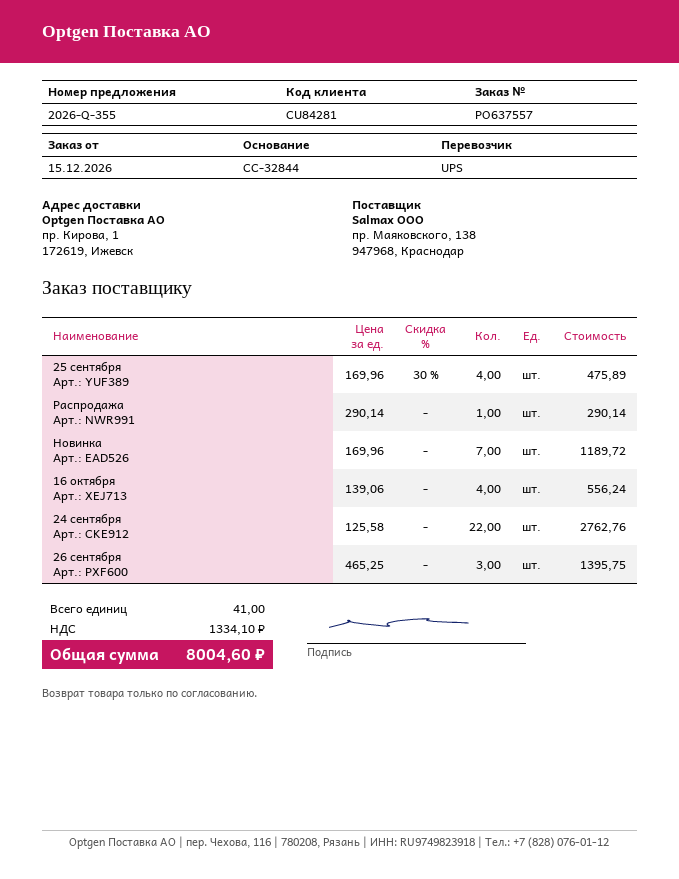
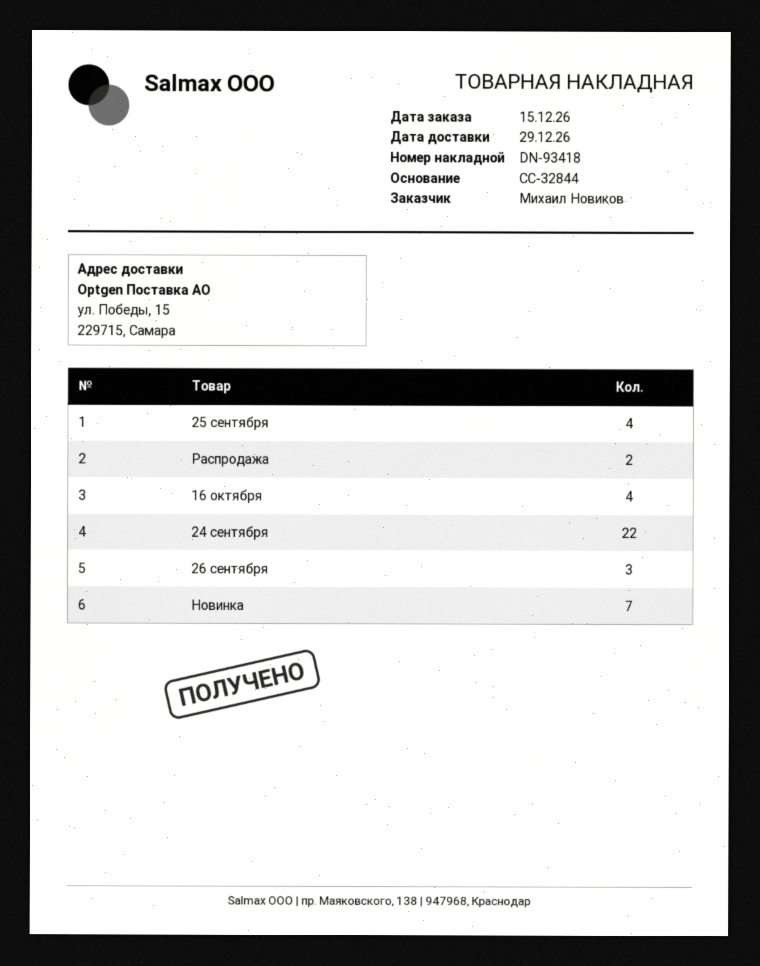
ship to: пр. Кирова, 1, 172619, Ижевск -> ул. Победы, 15, 229715, Самара
Распродажа: 1 -> 2

